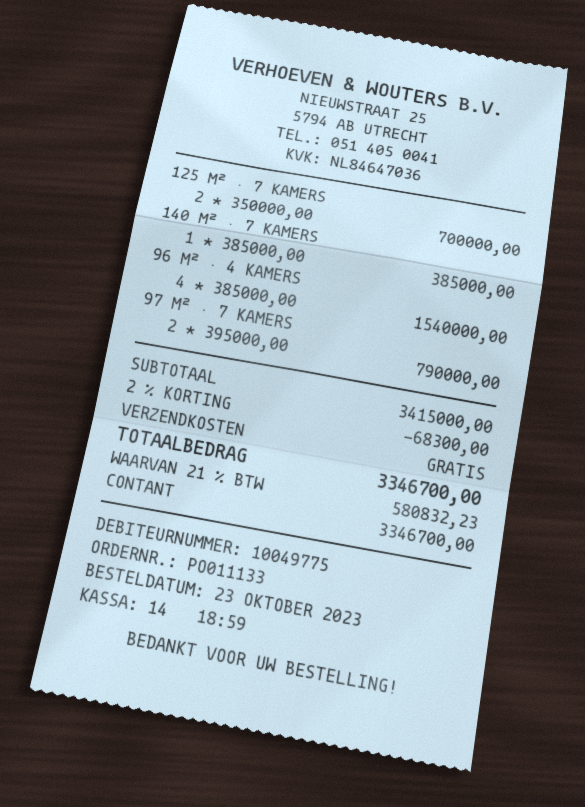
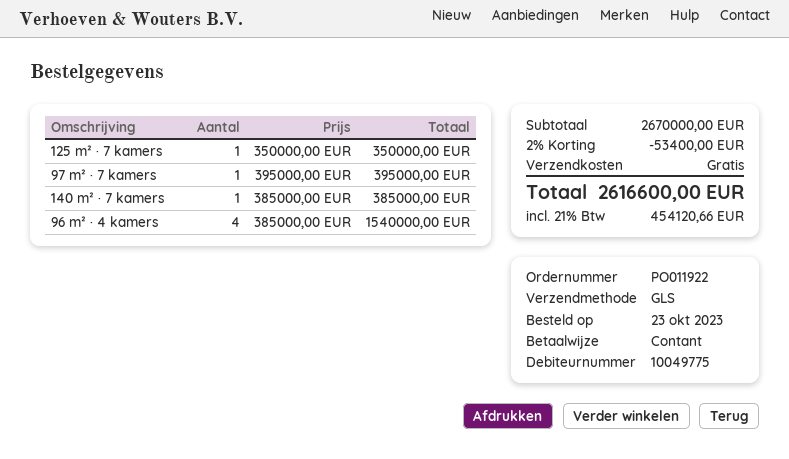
order number: PO011133 -> PO011922
125 M² · 7 KAMERS: 2 x 350000.00 = 700000.00 -> 1 x 350000.00 = 350000.00
97 M² · 7 KAMERS: 2 x 395000.00 = 790000.00 -> 1 x 395000.00 = 395000.00
subtotal: 3415000.00 -> 2670000.00
discount: 2% = 68300.00 -> 2% = 53400.00
tax: 21% = 580832.23 -> 21% = 454120.66
total: 3346700.00 -> 2616600.00

